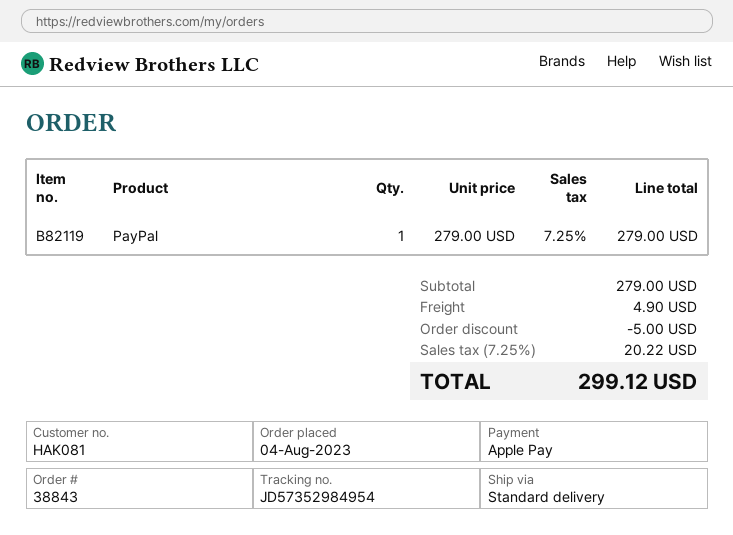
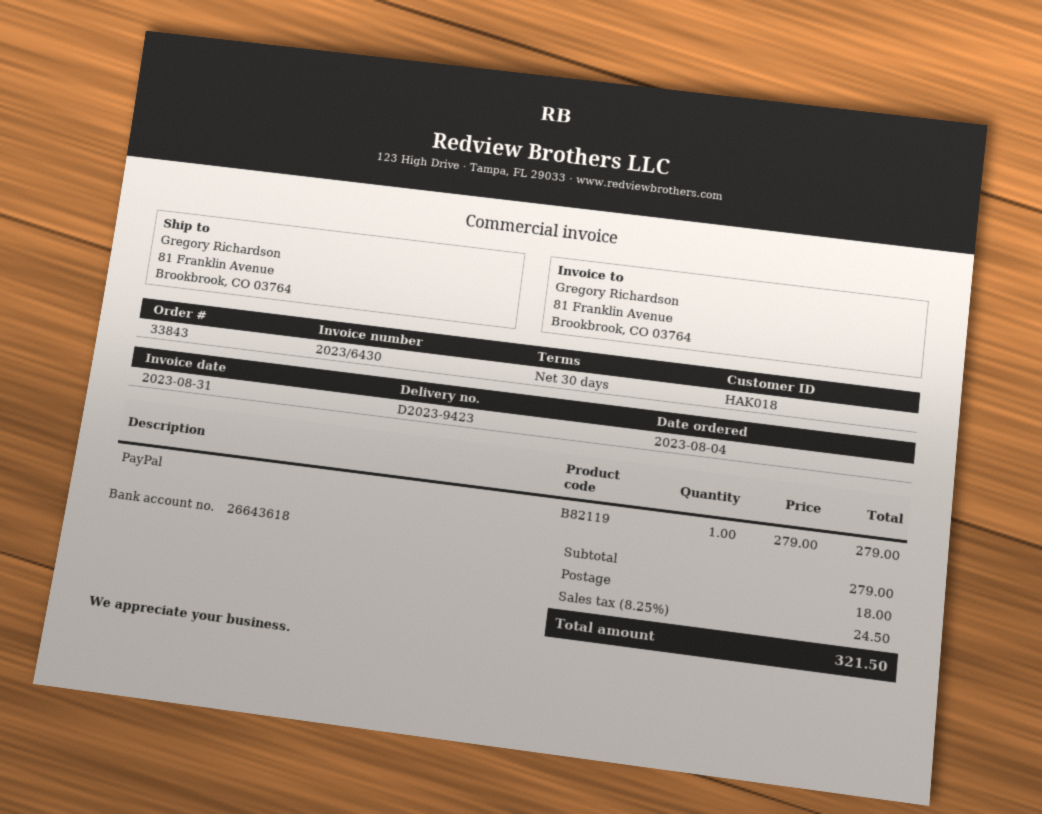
order number: 38843 -> 33843
customer number: HAK081 -> HAK018
discount: 5.00 -> none
shipping: 4.90 -> 18.00
tax: 7.25% = 20.22 -> 8.25% = 24.50
total: 299.12 -> 321.50

